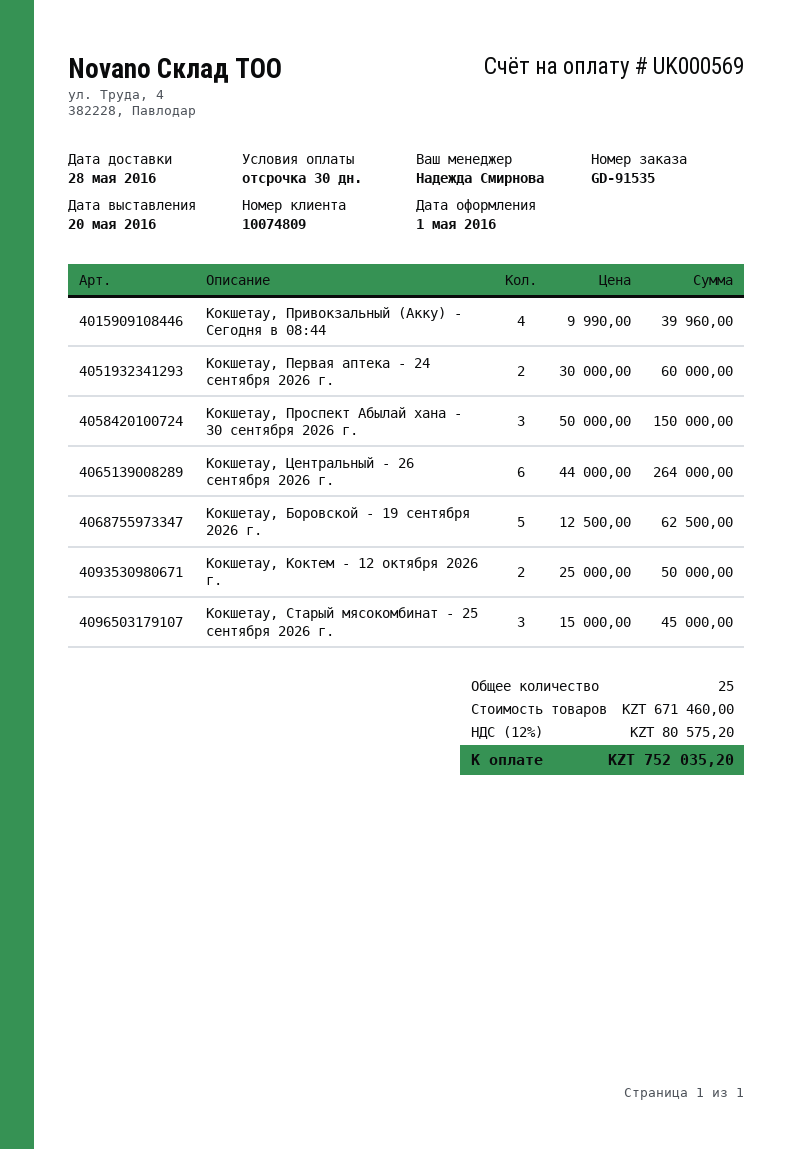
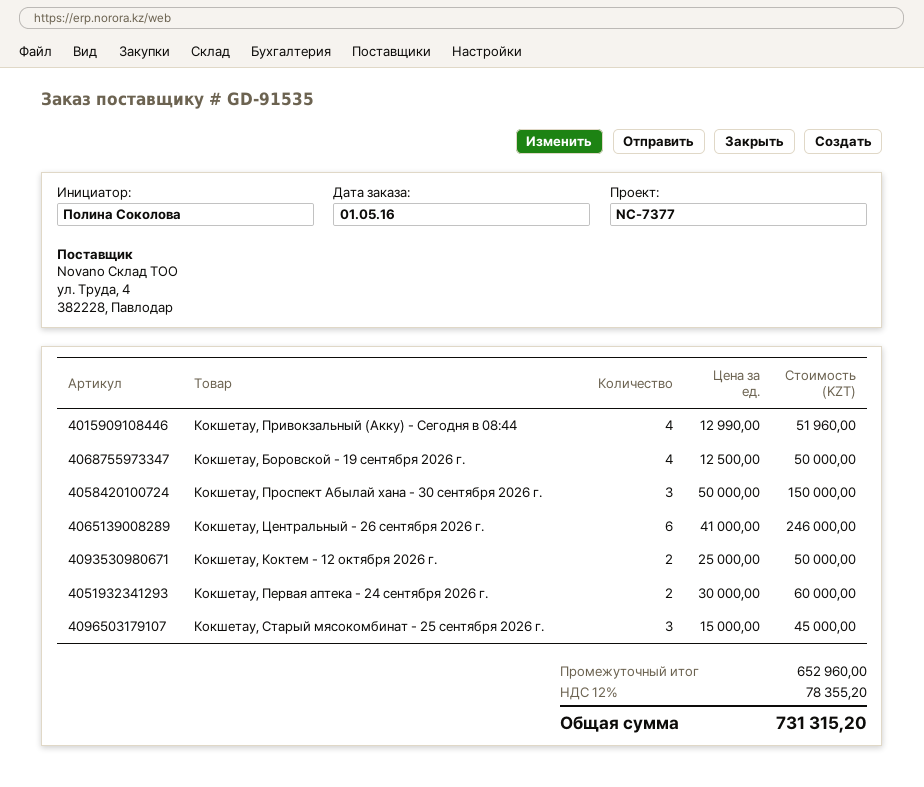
Кокшетау, Привокзальный (Акку) - Сегодня в 08:44: 4 x 9990.00 = 39960.00 -> 4 x 12990.00 = 51960.00
Кокшетау, Центральный - 26 сентября 2026 г.: 6 x 44000.00 = 264000.00 -> 6 x 41000.00 = 246000.00
Кокшетау, Боровской - 19 сентября 2026 г.: 5 x 12500.00 = 62500.00 -> 4 x 12500.00 = 50000.00
subtotal: 671460.00 -> 652960.00
tax: 12% = 80575.20 -> 12% = 78355.20
total: 752035.20 -> 731315.20

